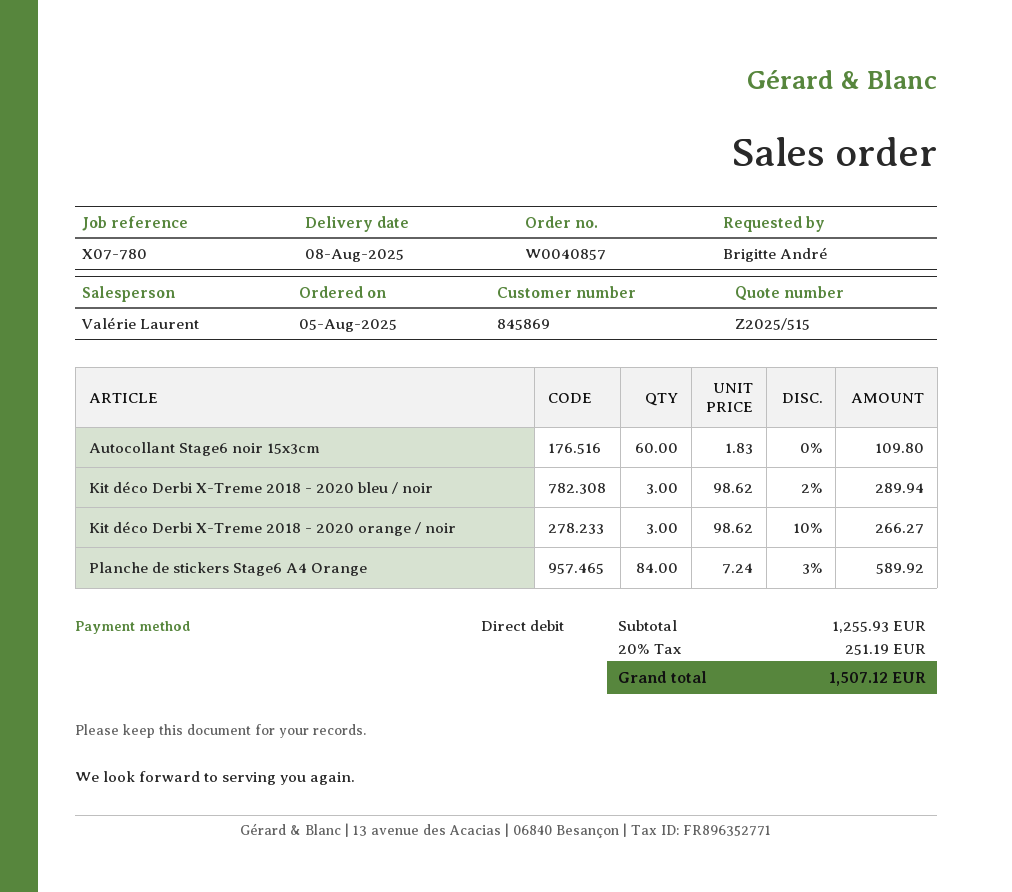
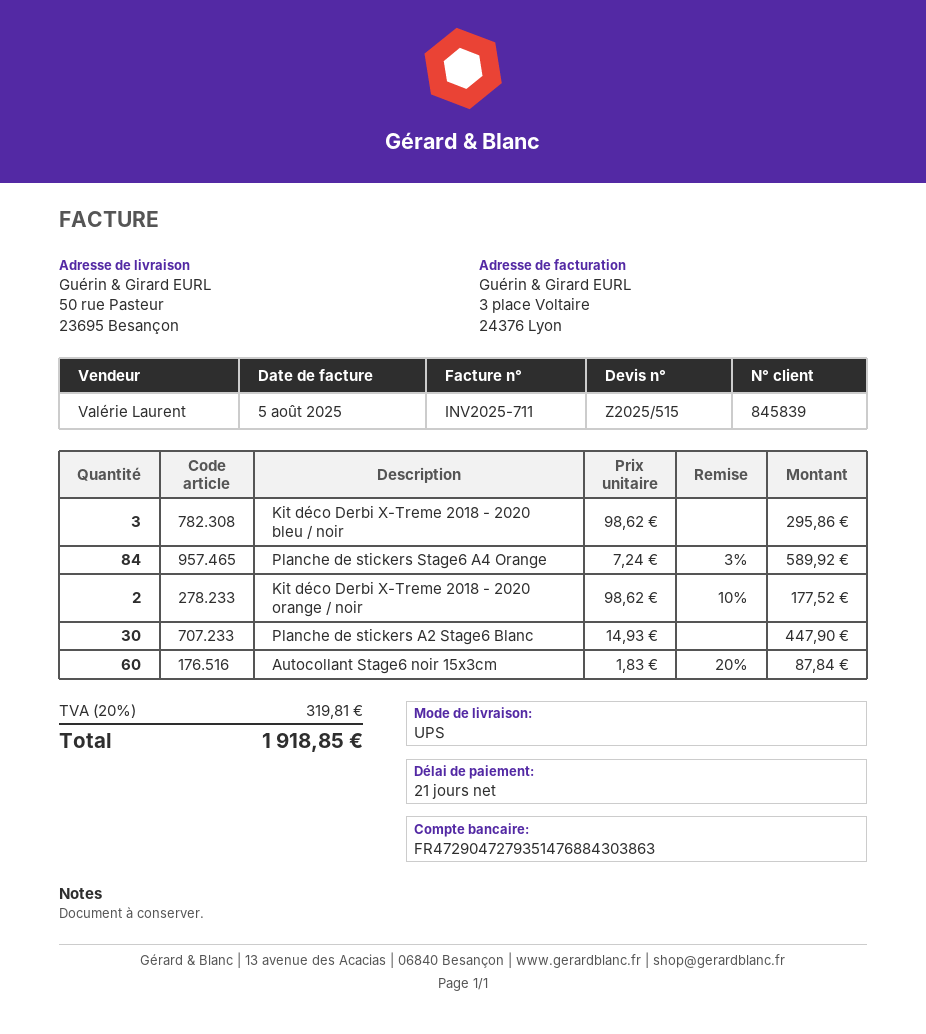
customer number: 845869 -> 845839
Autocollant Stage6 noir 15x3cm: 60 x 1.83 = 109.80 -> 60 x 1.83 - 20% = 87.84
Kit déco Derbi X-Treme 2018 - 2020 bleu / noir: 3 x 98.62 - 2% = 289.94 -> 3 x 98.62 = 295.86
Kit déco Derbi X-Treme 2018 - 2020 orange / noir: 3 x 98.62 - 10% = 266.27 -> 2 x 98.62 - 10% = 177.52
Planche de stickers A2 Stage6 Blanc: none -> 30 x 14.93 = 447.90
tax: 20% = 251.19 -> 20% = 319.81
total: 1507.12 -> 1918.85

